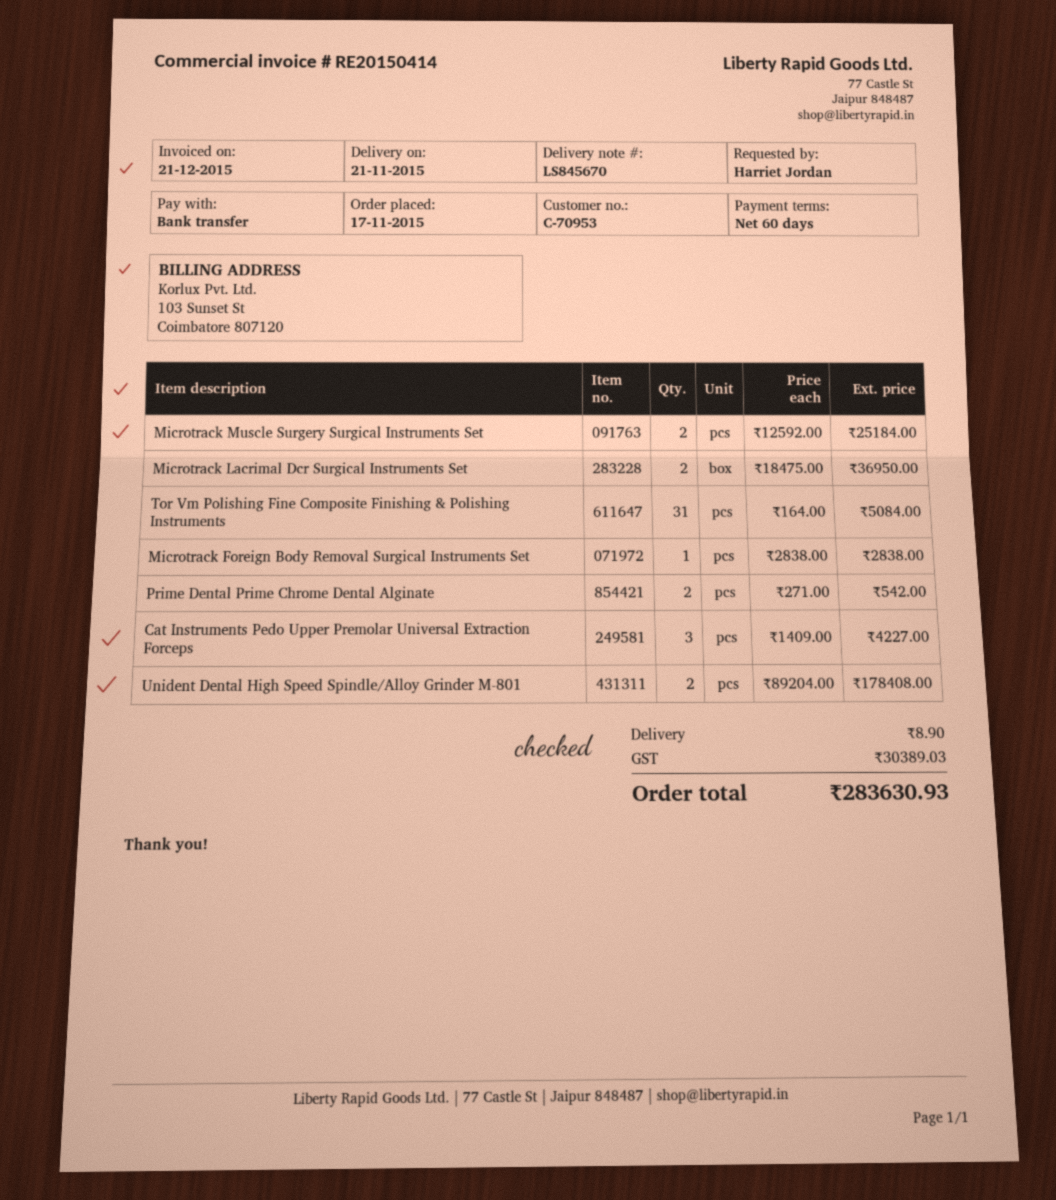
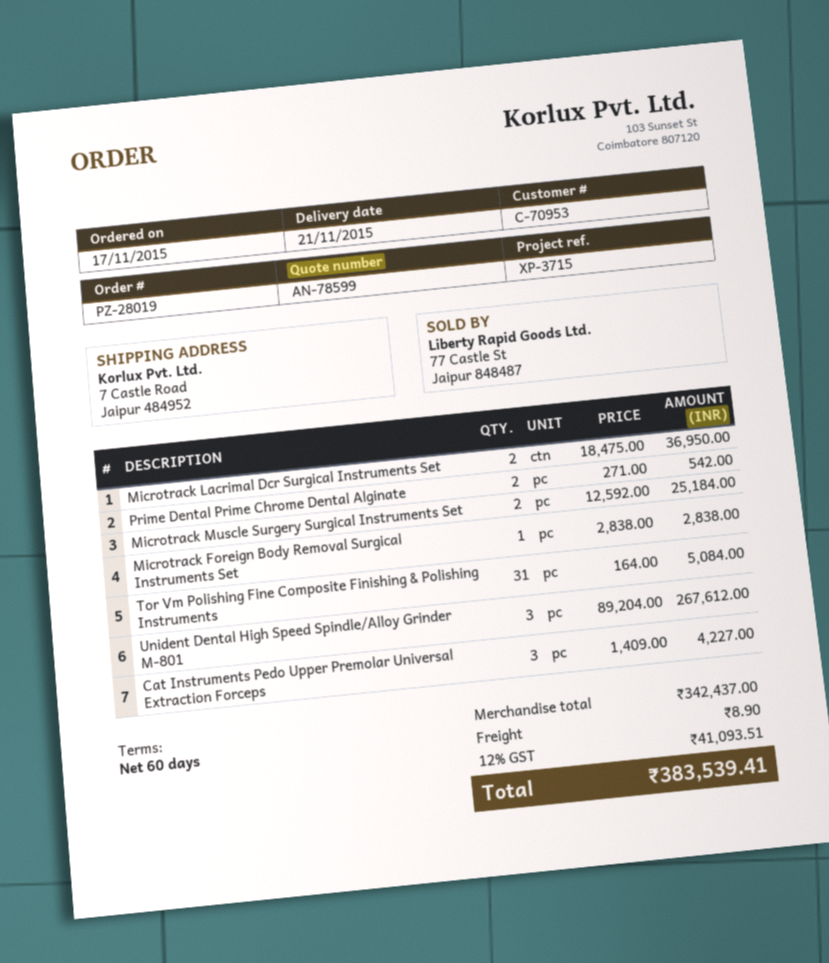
Unident Dental High Speed Spindle/Alloy Grinder M-801: 2 x 89204.00 = 178408.00 -> 3 x 89204.00 = 267612.00
tax: 30389.03 -> 41093.51
total: 283630.93 -> 383539.41

